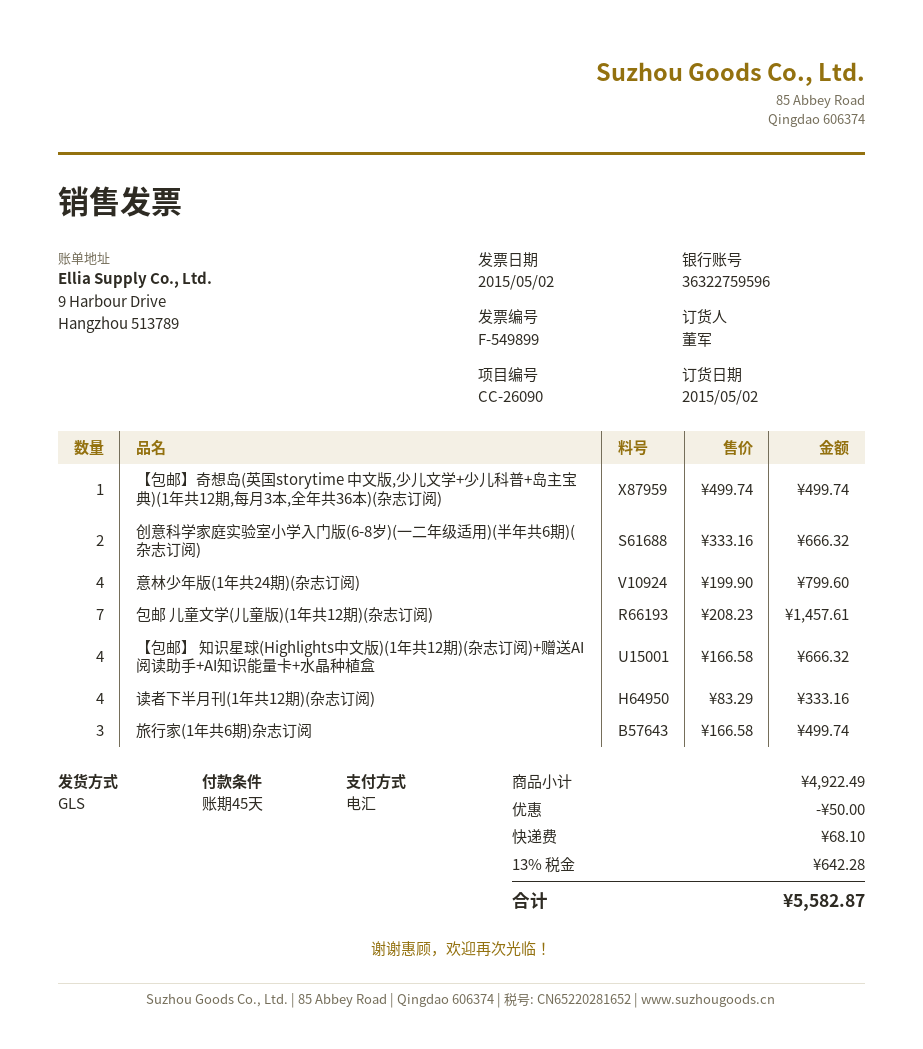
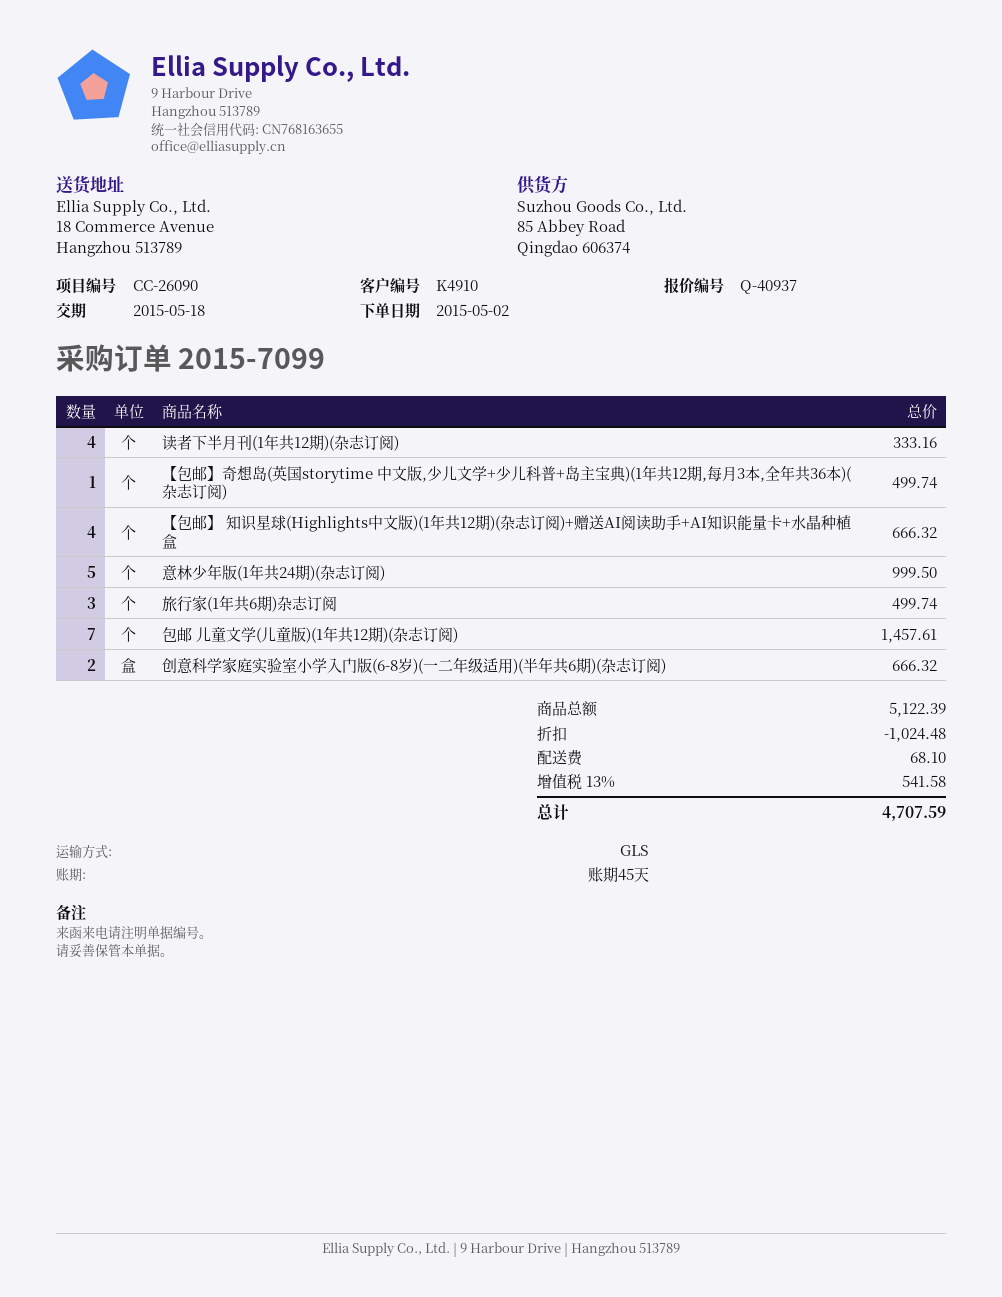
意林少年版(1年共24期)(杂志订阅): 4 for 799.60 -> 5 for 999.50
subtotal: 4922.49 -> 5122.39
discount: 50.00 -> 1024.48
tax: 13% = 642.28 -> 13% = 541.58
total: 5582.87 -> 4707.59

